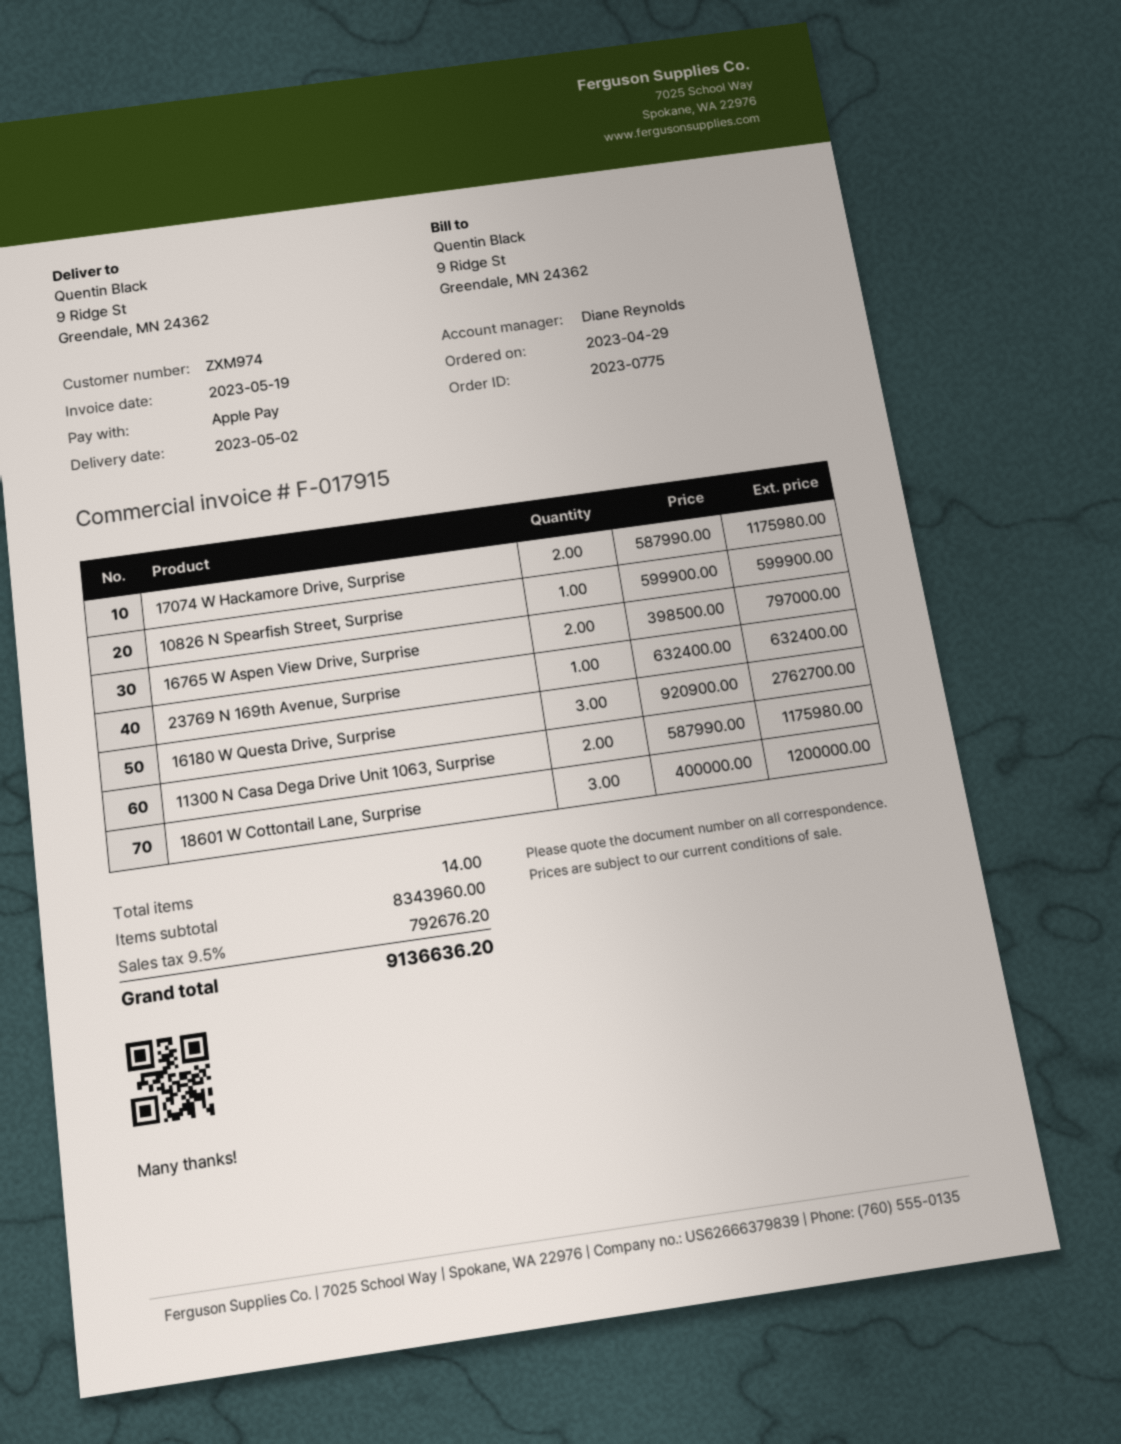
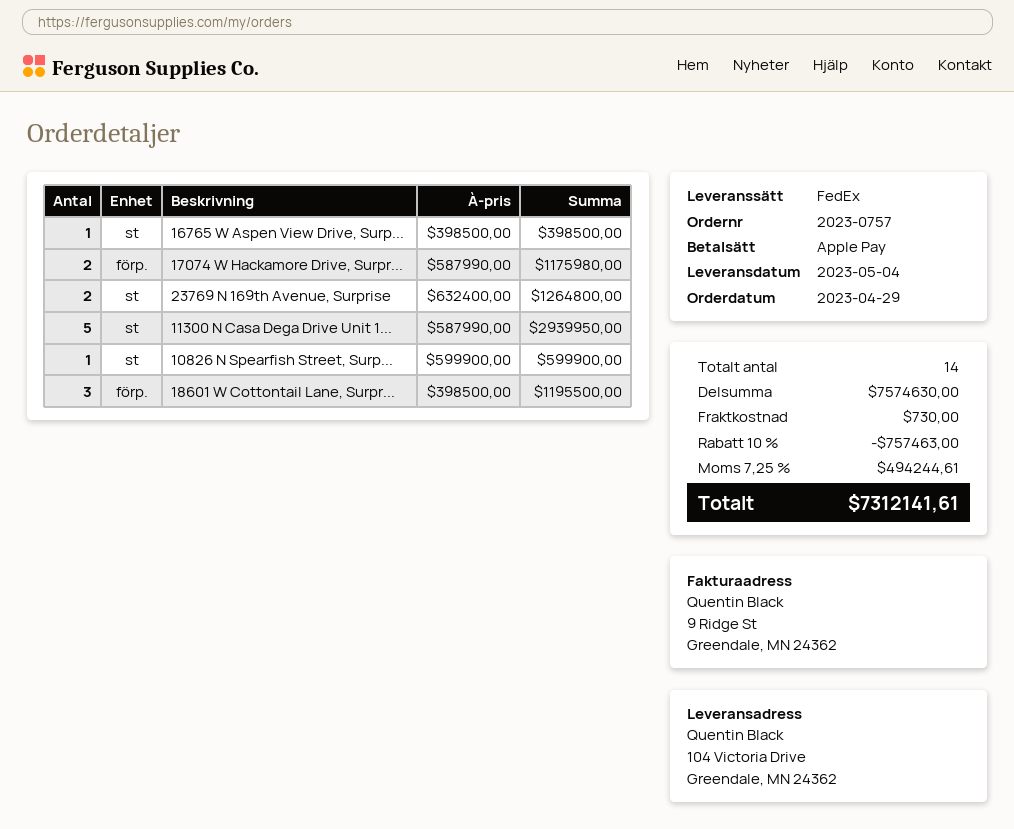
order number: 2023-0775 -> 2023-0757
delivery date: 2023-05-02 -> 2023-05-04
ship to: 9 Ridge St, Greendale, MN 24362 -> 104 Victoria Drive, Greendale, MN 24362
16765 W Aspen View Drive, Surprise: 2 x 398500.00 = 797000.00 -> 1 x 398500.00 = 398500.00
23769 N 169th Avenue, Surprise: 1 x 632400.00 = 632400.00 -> 2 x 632400.00 = 1264800.00
16180 W Questa Drive, Surprise: 3 x 920900.00 = 2762700.00 -> none
11300 N Casa Dega Drive Unit 1063, Surprise: 2 x 587990.00 = 1175980.00 -> 5 x 587990.00 = 2939950.00
18601 W Cottontail Lane, Surprise: 3 x 400000.00 = 1200000.00 -> 3 x 398500.00 = 1195500.00
subtotal: 8343960.00 -> 7574630.00
discount: none -> 10% = 757463.00
shipping: none -> 730.00
tax: 9.5% = 792676.20 -> 7.25% = 494244.61
total: 9136636.20 -> 7312141.61

